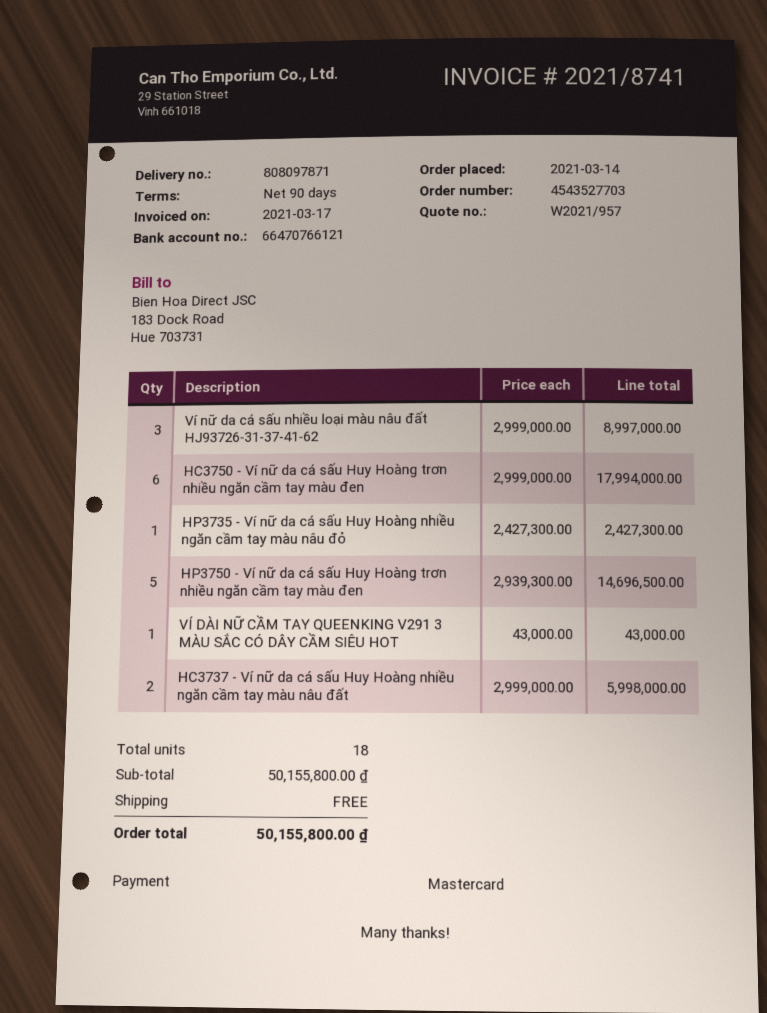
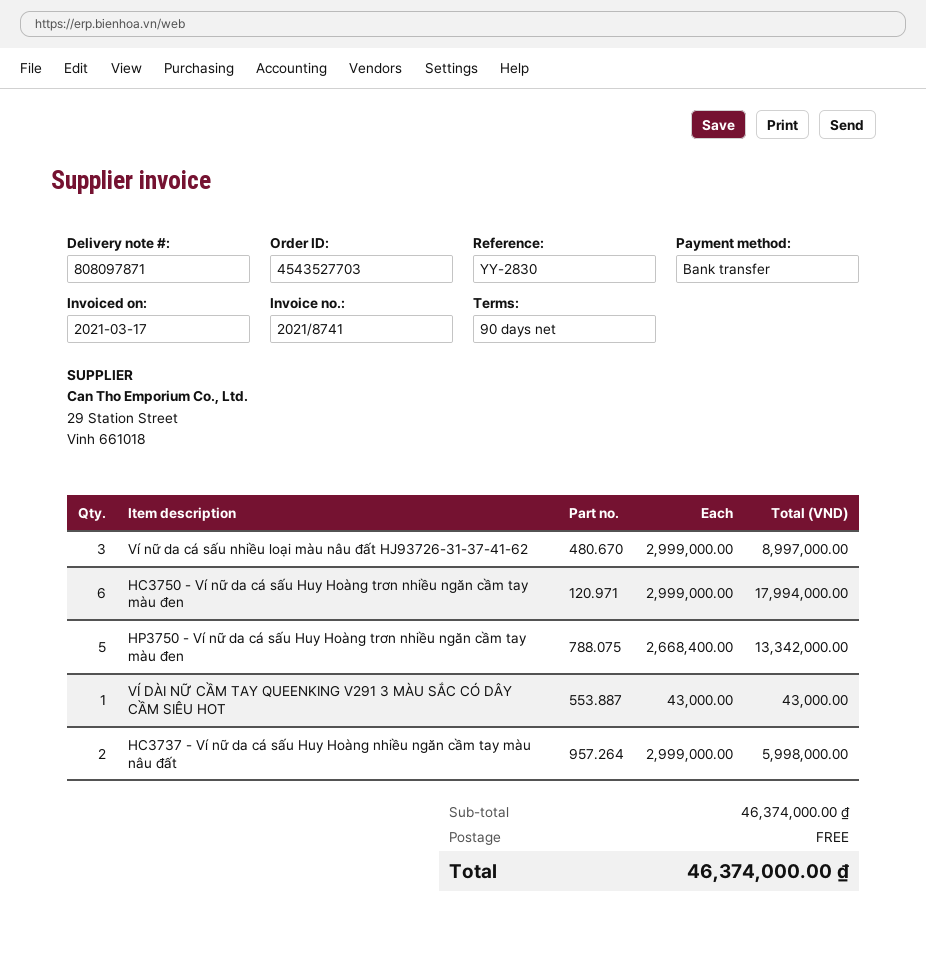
payment method: Mastercard -> bank transfer
HP3735 - Ví nữ da cá sấu Huy Hoàng nhiều ngăn cầm tay màu nâu đỏ: 1 x 2427300.00 = 2427300.00 -> none
HP3750 - Ví nữ da cá sấu Huy Hoàng trơn nhiều ngăn cầm tay màu đen: 5 x 2939300.00 = 14696500.00 -> 5 x 2668400.00 = 13342000.00
subtotal: 50155800.00 -> 46374000.00
total: 50155800.00 -> 46374000.00

